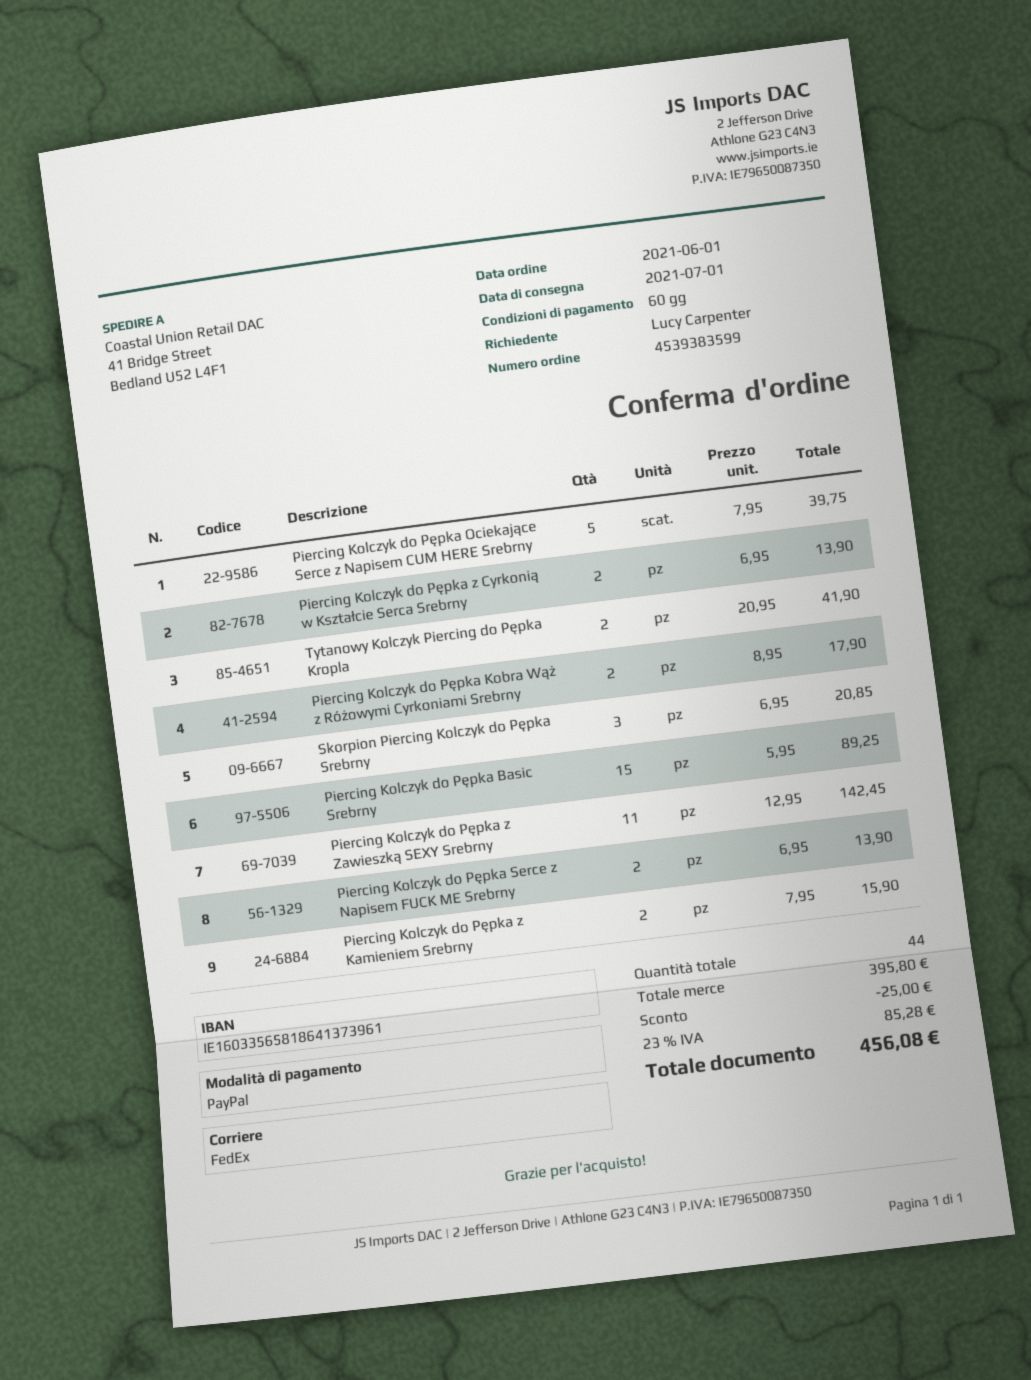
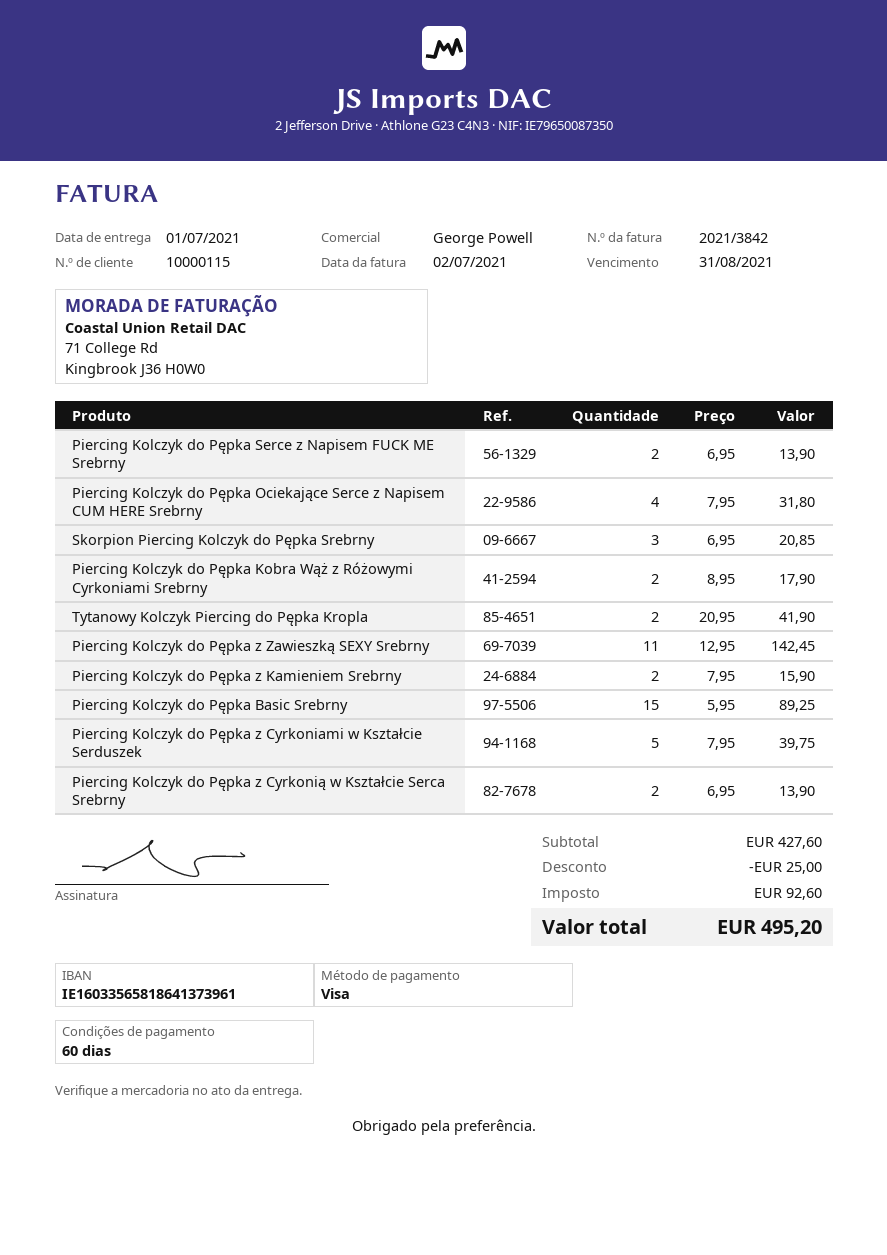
payment method: PayPal -> Visa
Piercing Kolczyk do Pępka Ociekające Serce z Napisem CUM HERE Srebrny: 5 x 7.95 = 39.75 -> 4 x 7.95 = 31.80
Piercing Kolczyk do Pępka z Cyrkoniami w Kształcie Serduszek: none -> 5 x 7.95 = 39.75
subtotal: 395.80 -> 427.60
tax: 85.28 -> 92.60
total: 456.08 -> 495.20

